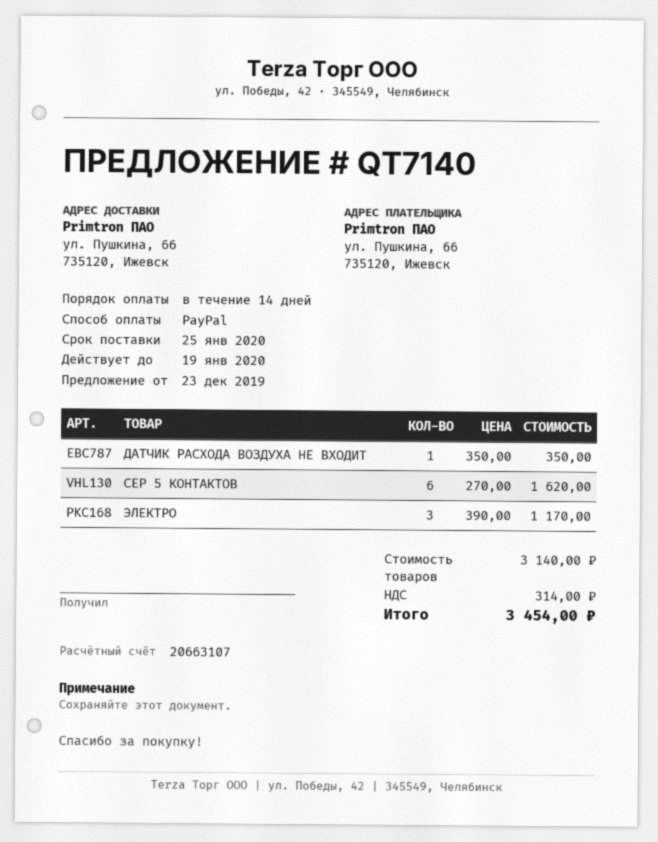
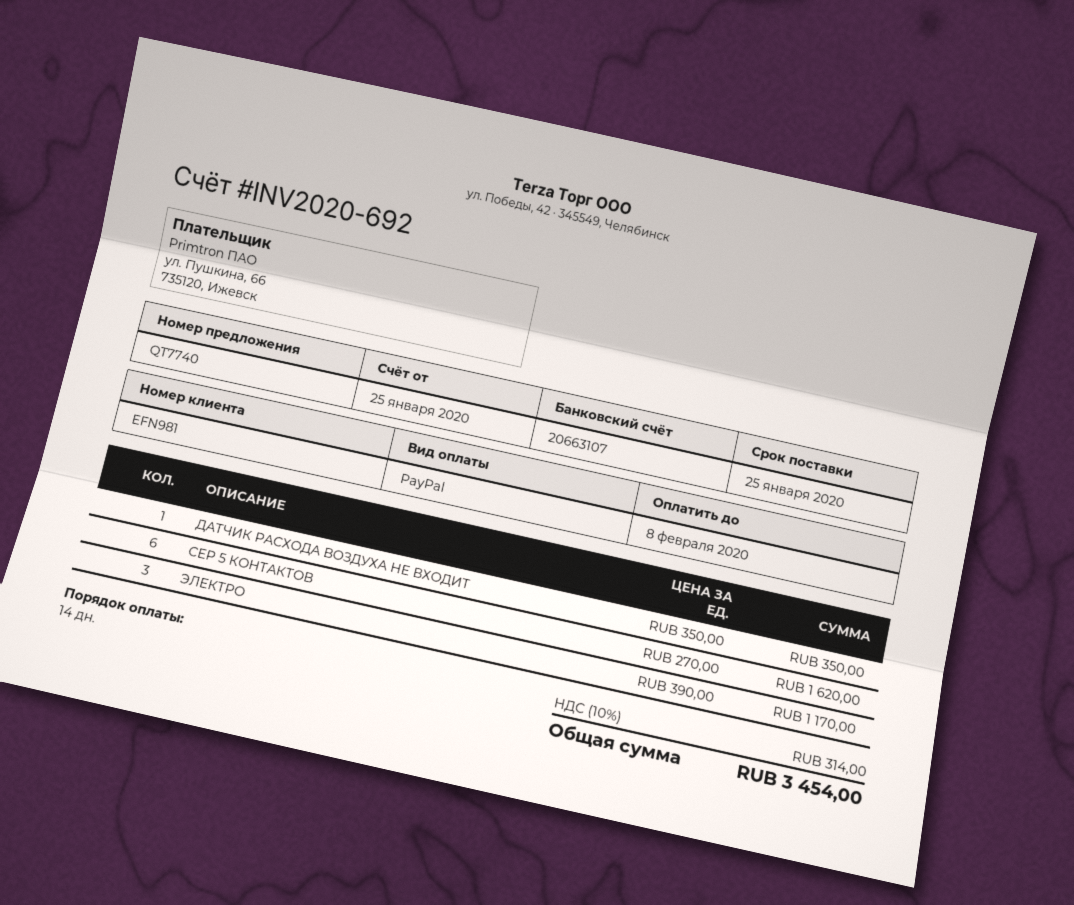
quote number: QT7140 -> QT7740

